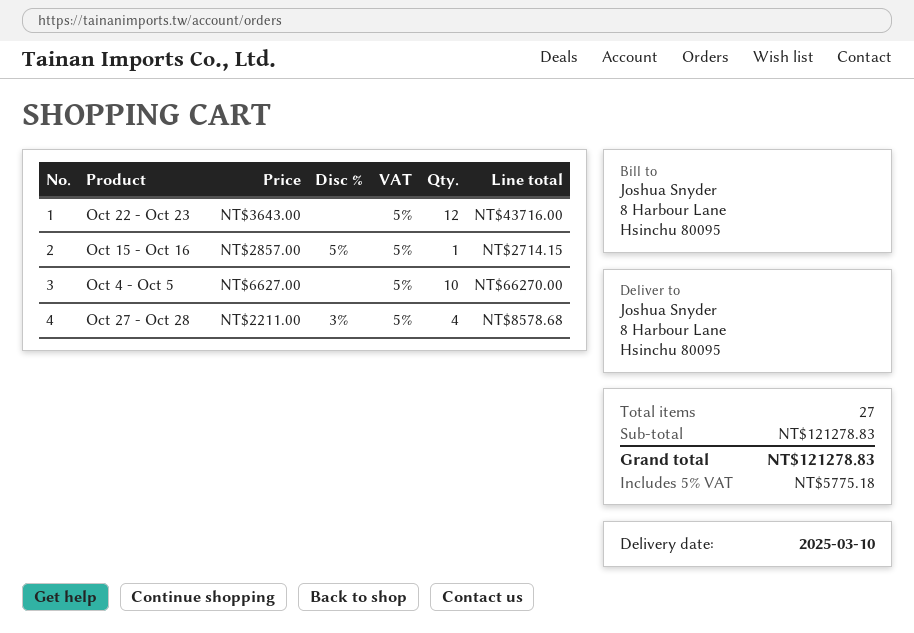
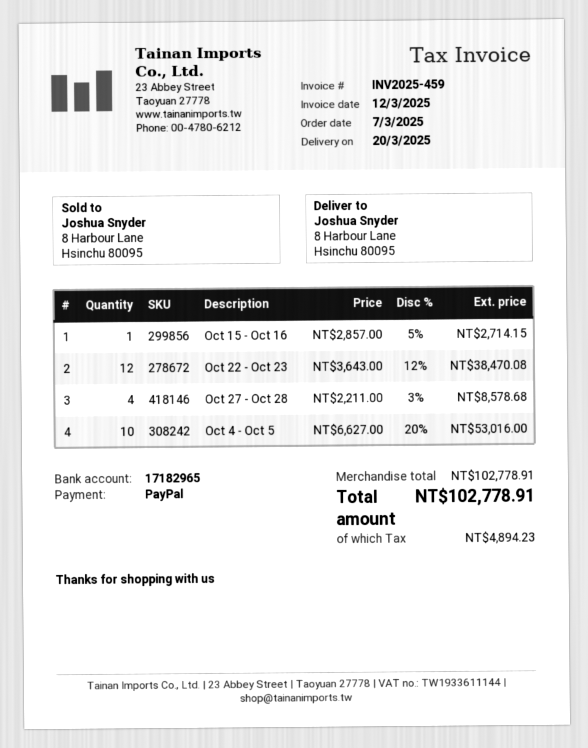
delivery date: 2025-03-10 -> 2025-03-20
Oct 22 - Oct 23: 12 x 3643.00 = 43716.00 -> 12 x 3643.00 - 12% = 38470.08
Oct 4 - Oct 5: 10 x 6627.00 = 66270.00 -> 10 x 6627.00 - 20% = 53016.00
subtotal: 121278.83 -> 102778.91
tax: 5775.18 -> 4894.23
total: 121278.83 -> 102778.91

